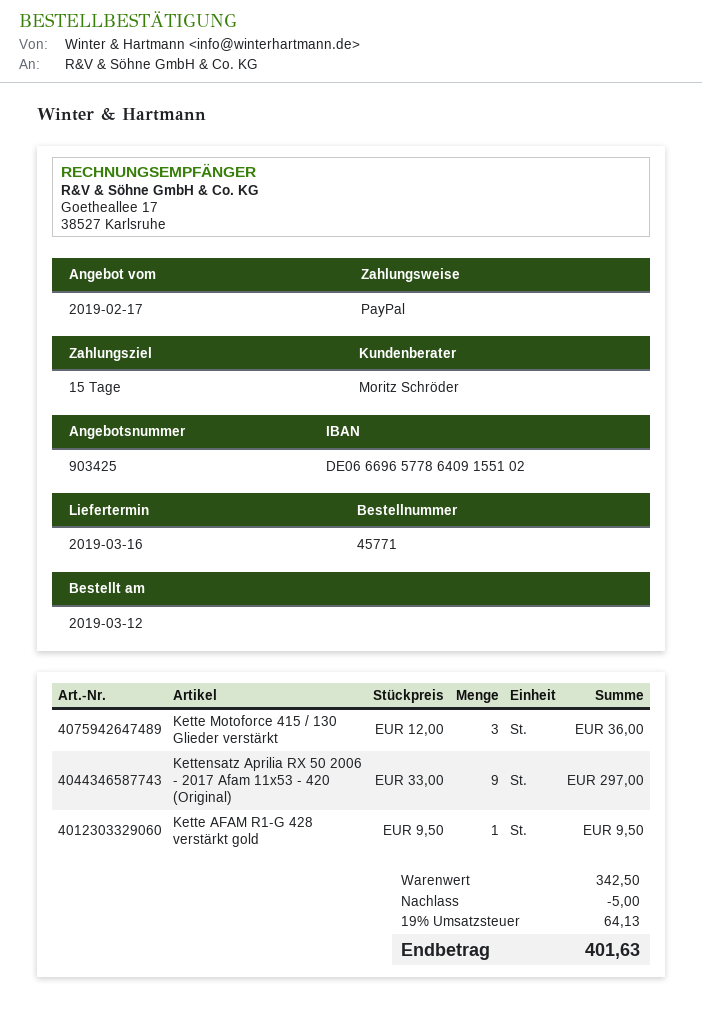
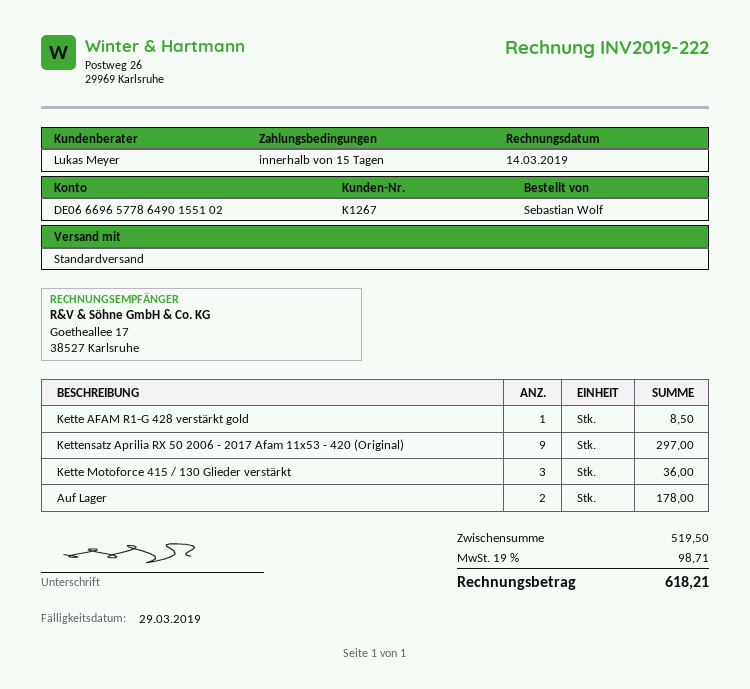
sales rep: Moritz Schröder -> Lukas Meyer
bank account: DE06669657786409155102 -> DE06669657786490155102
Kette AFAM R1-G 428 verstärkt gold: 1 for 9.50 -> 1 for 8.50
Auf Lager: none -> 2 for 178.00
subtotal: 342.50 -> 519.50
discount: 5.00 -> none
tax: 19% = 64.13 -> 19% = 98.71
total: 401.63 -> 618.21

